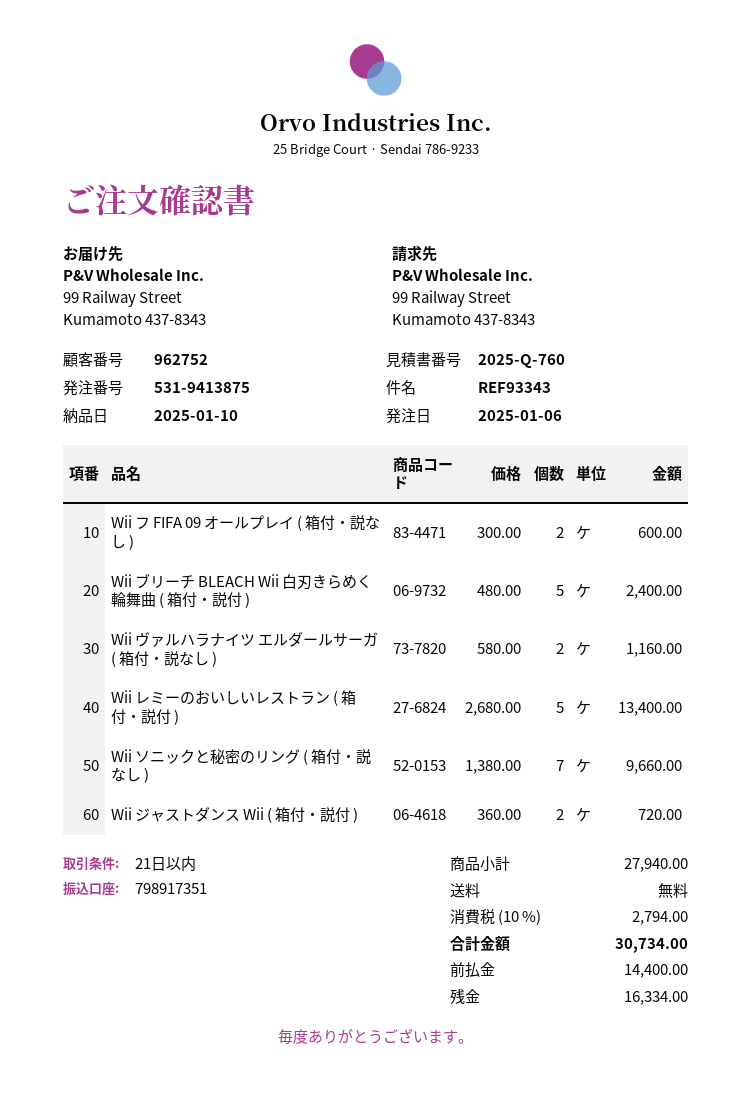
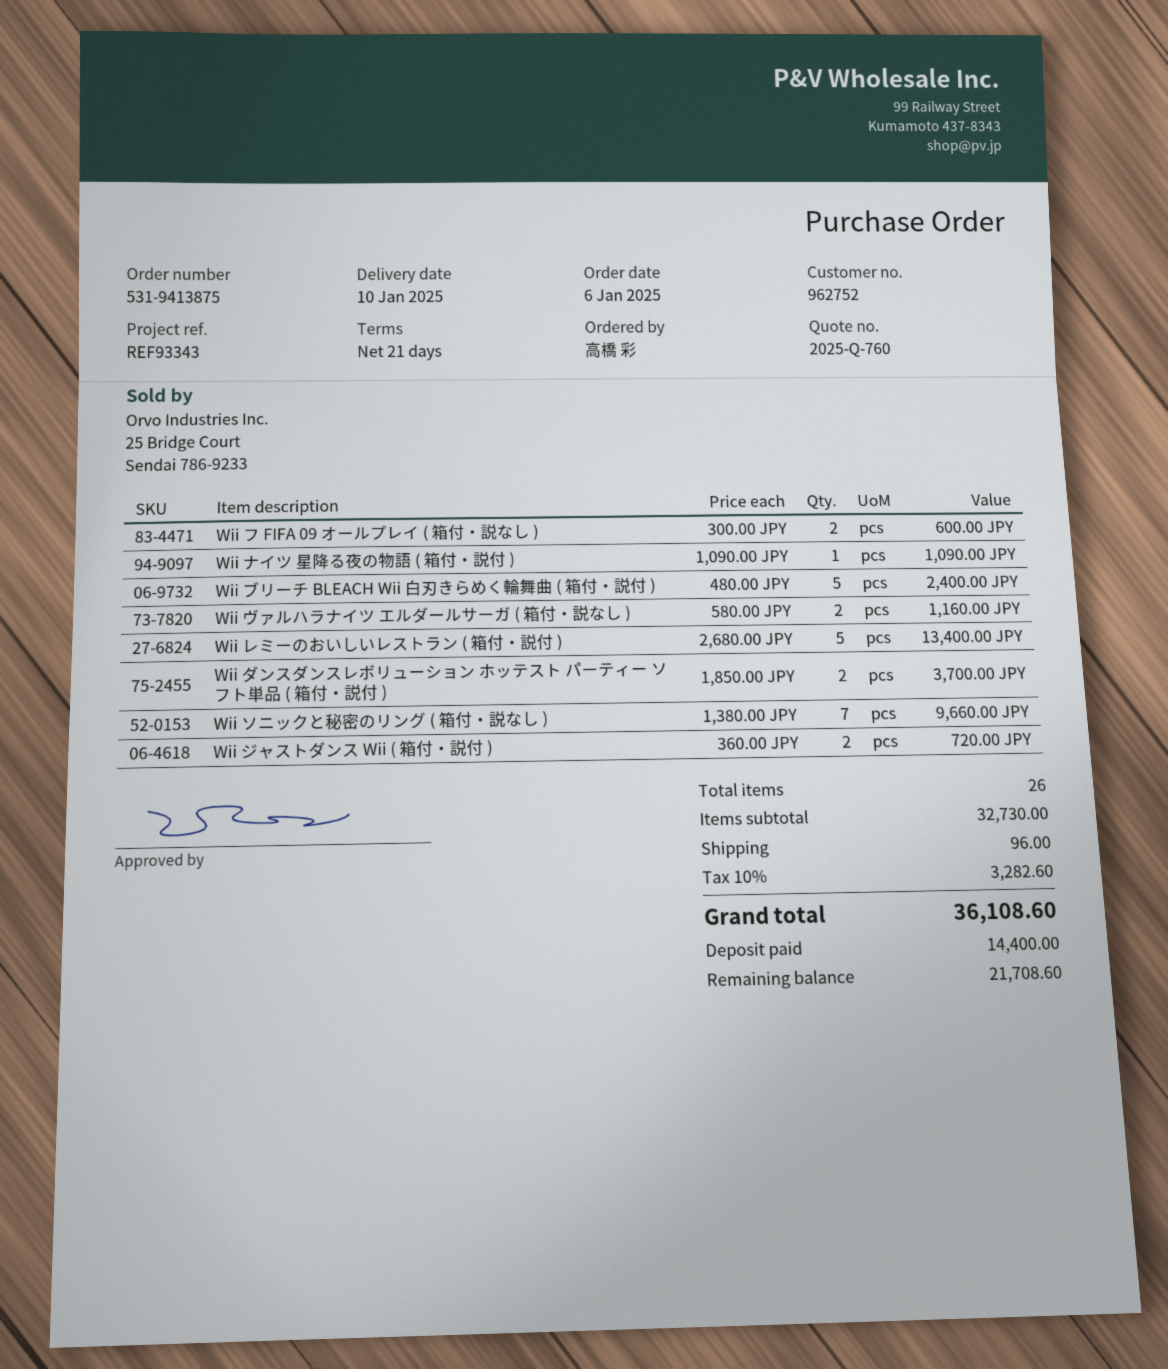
Wii ナイツ 星降る夜の物語 ( 箱付・説付 ): none -> 1 x 1090.00 = 1090.00
Wii ダンスダンスレボリューション ホッテスト パーティー ソフト単品 ( 箱付・説付 ): none -> 2 x 1850.00 = 3700.00
subtotal: 27940.00 -> 32730.00
shipping: 0.00 -> 96.00
tax: 10% = 2794.00 -> 10% = 3282.60
total: 30734.00 -> 36108.60
balance: 16334.00 -> 21708.60

